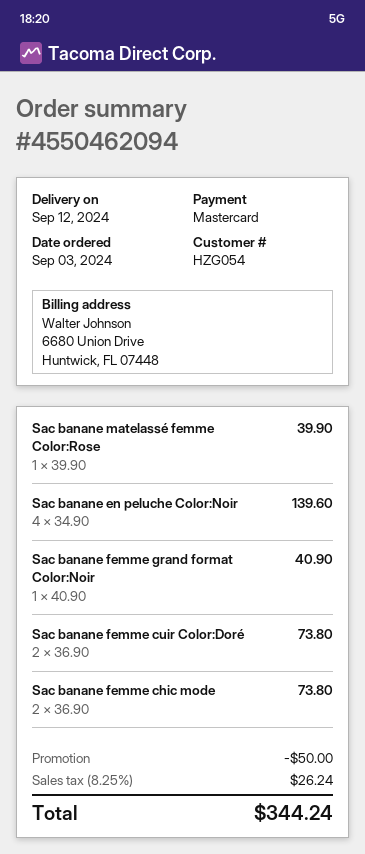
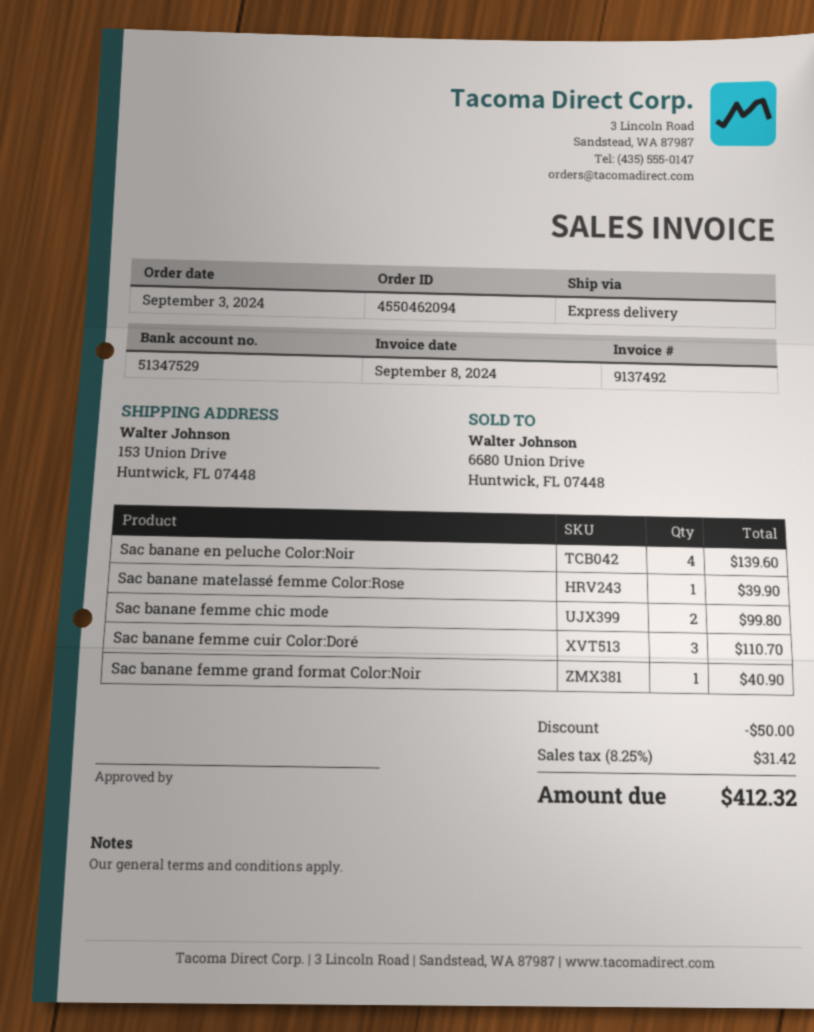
Sac banane femme cuir Color:Doré: 2 for 73.80 -> 3 for 110.70
Sac banane femme chic mode: 2 for 73.80 -> 2 for 99.80
tax: 8.25% = 26.24 -> 8.25% = 31.42
total: 344.24 -> 412.32

